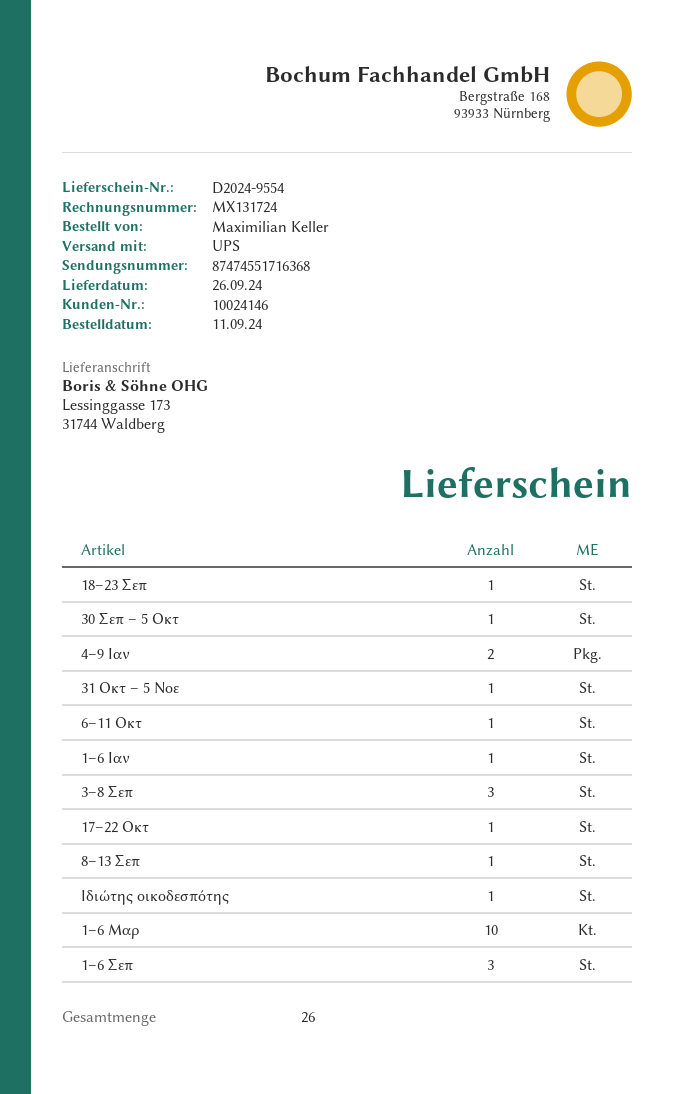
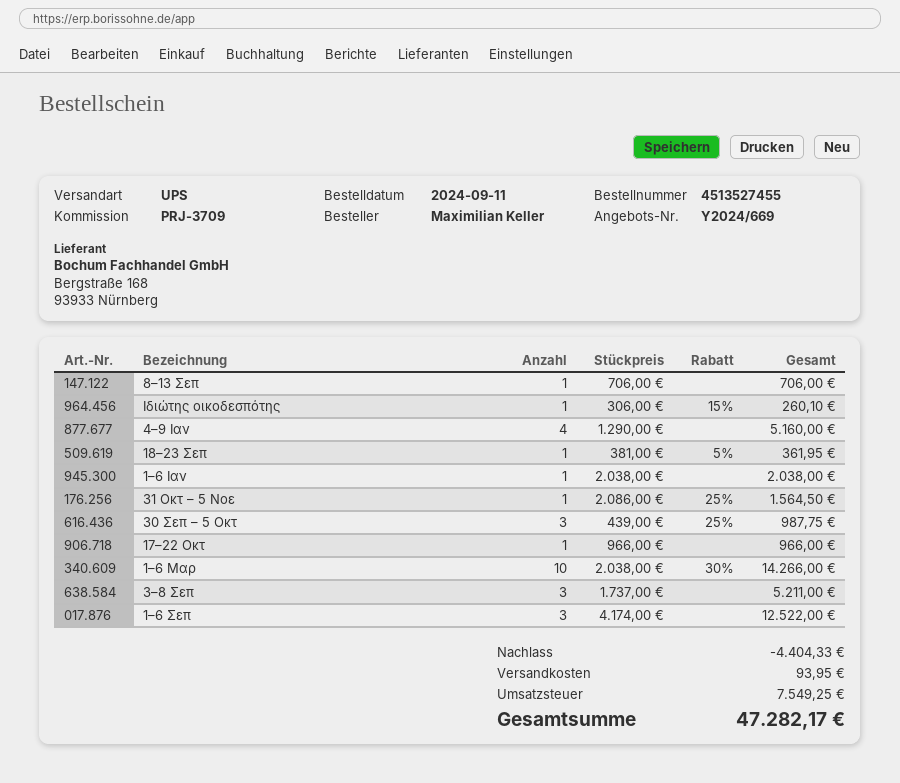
30 Σεπ – 5 Οκτ: 1 -> 3
4–9 Ιαν: 2 -> 4
6–11 Οκτ: 1 -> none

